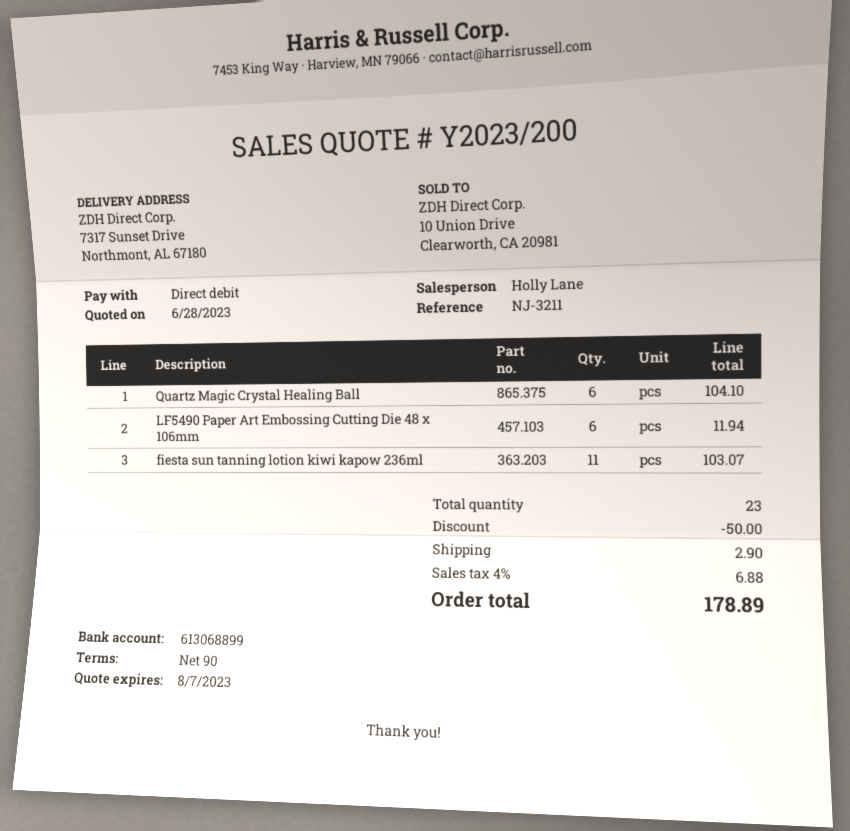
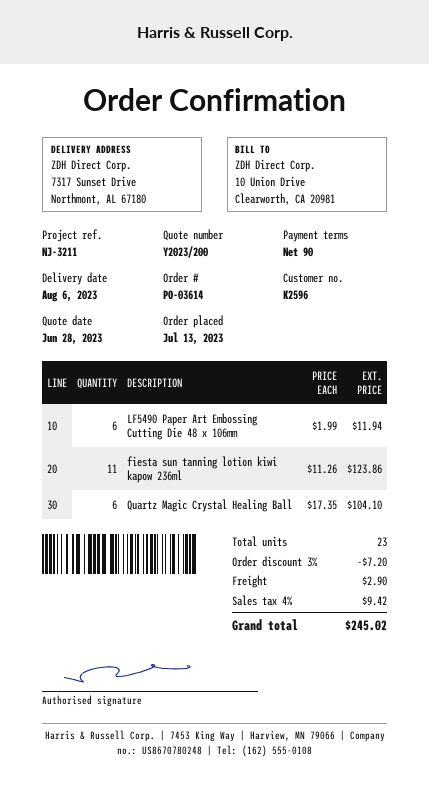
fiesta sun tanning lotion kiwi kapow 236ml: 11 for 103.07 -> 11 for 123.86
discount: 50.00 -> 7.20
tax: 4% = 6.88 -> 4% = 9.42
total: 178.89 -> 245.02

